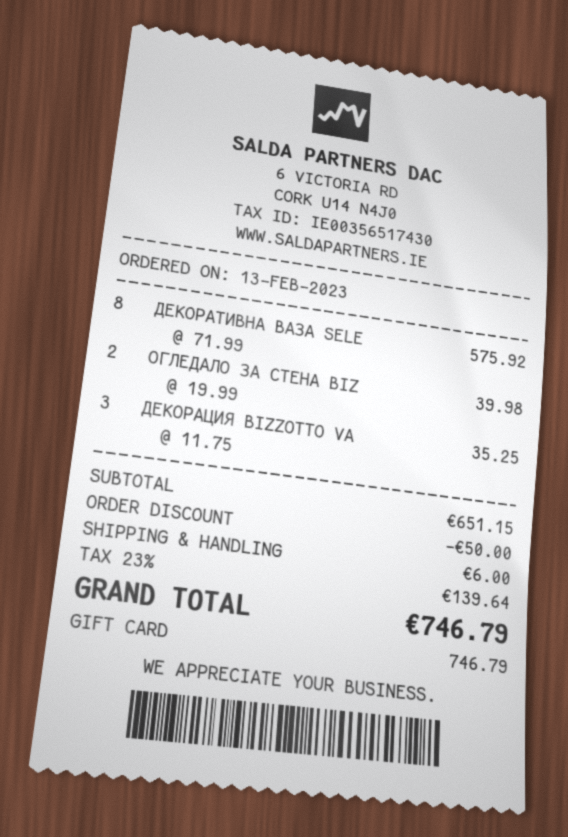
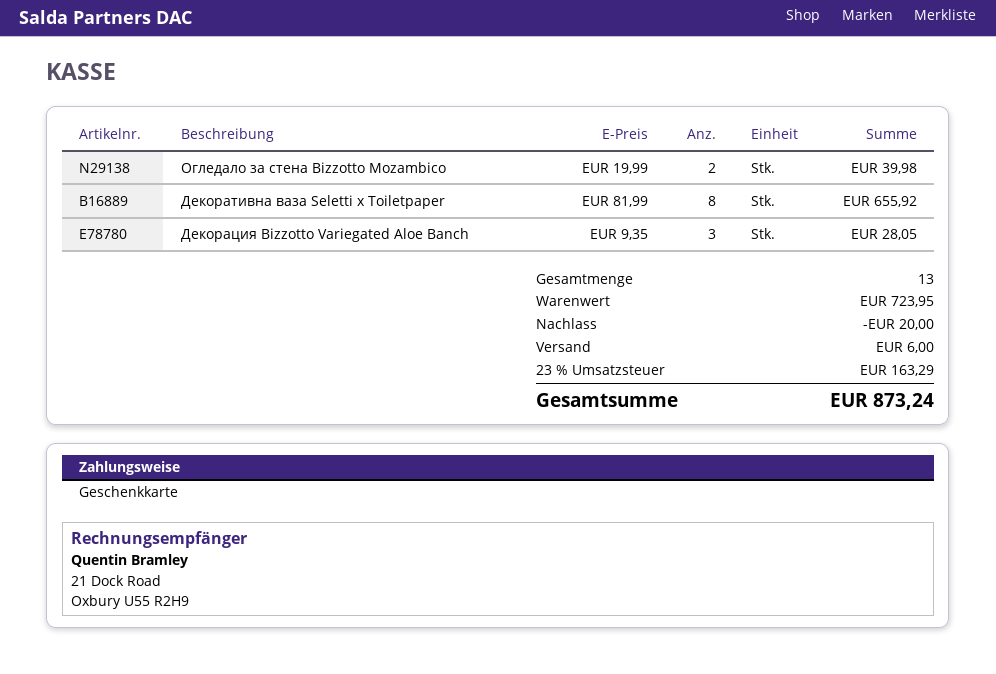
ДЕКОРАТИВНА ВАЗА SELE: 8 x 71.99 = 575.92 -> 8 x 81.99 = 655.92
ДЕКОРАЦИЯ BIZZOTTO VA: 3 x 11.75 = 35.25 -> 3 x 9.35 = 28.05
subtotal: 651.15 -> 723.95
discount: 50.00 -> 20.00
tax: 23% = 139.64 -> 23% = 163.29
total: 746.79 -> 873.24

